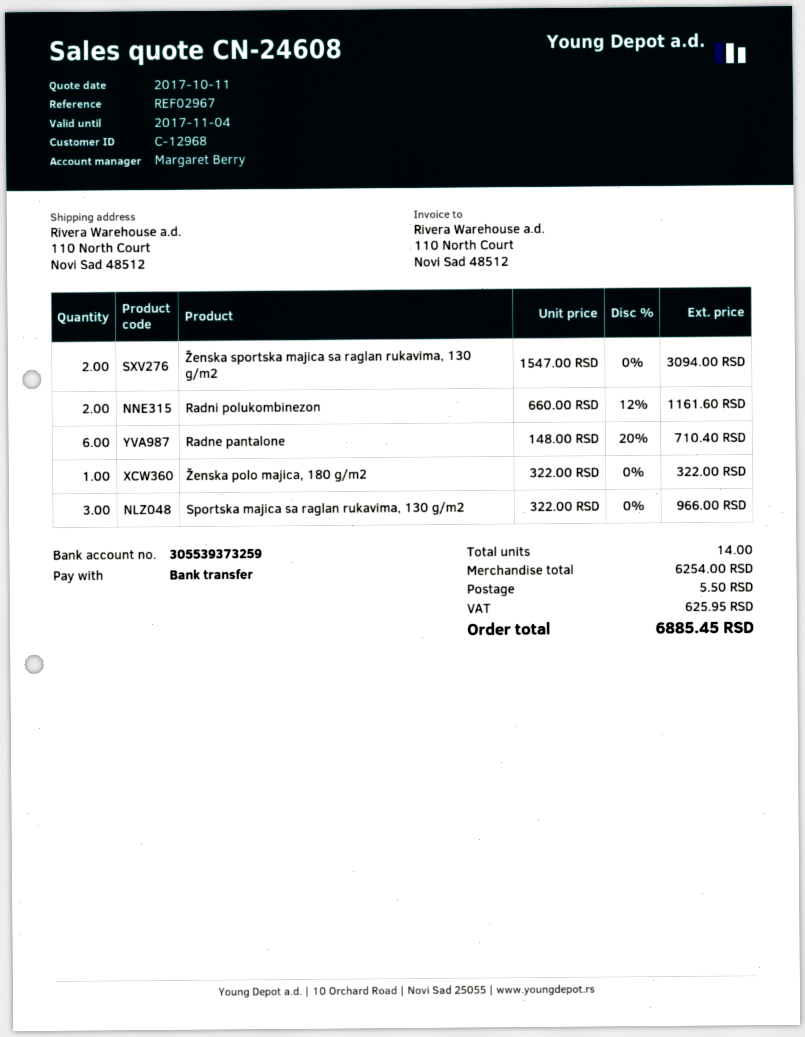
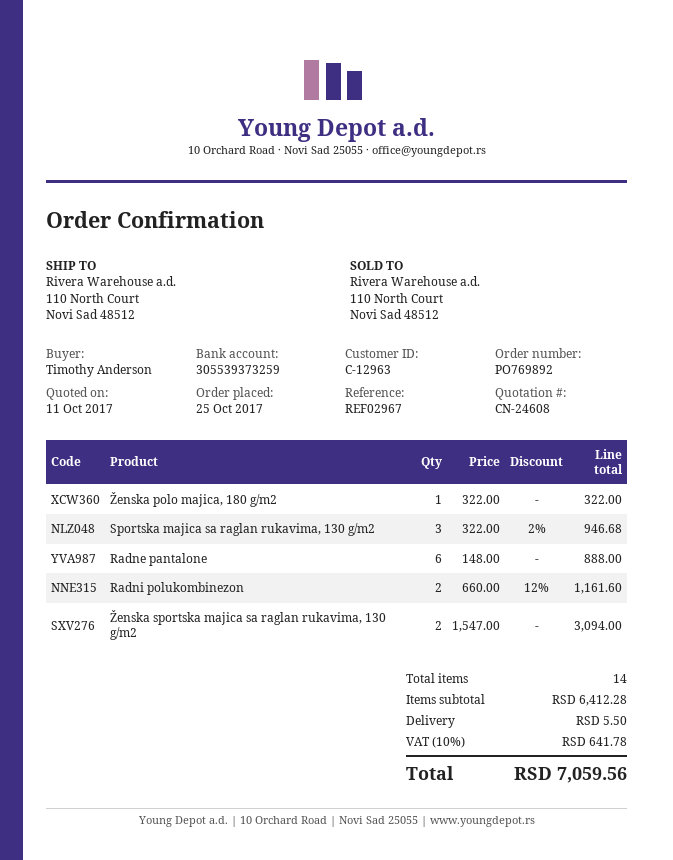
customer number: C-12968 -> C-12963
Radne pantalone: 6 x 148.00 - 20% = 710.40 -> 6 x 148.00 = 888.00
Sportska majica sa raglan rukavima, 130 g/m2: 3 x 322.00 = 966.00 -> 3 x 322.00 - 2% = 946.68
subtotal: 6254.00 -> 6412.28
tax: 625.95 -> 641.78
total: 6885.45 -> 7059.56

